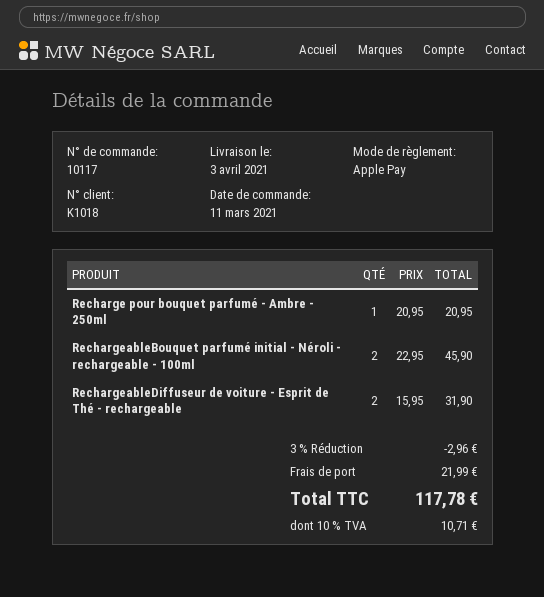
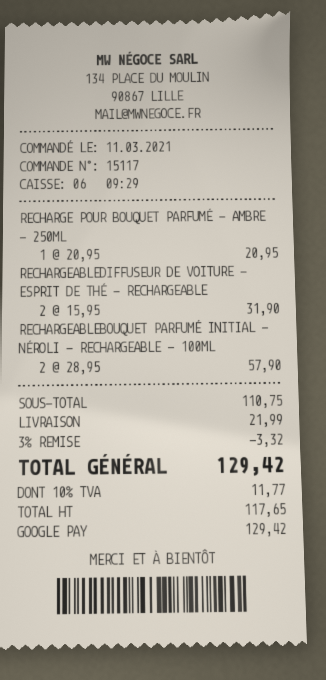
order number: 10117 -> 15117
payment method: Apple Pay -> Google Pay
RechargeableBouquet parfumé initial - Néroli - rechargeable - 100ml: 2 x 22.95 = 45.90 -> 2 x 28.95 = 57.90
discount: 3% = 2.96 -> 3% = 3.32
tax: 10% = 10.71 -> 10% = 11.77
total: 117.78 -> 129.42

